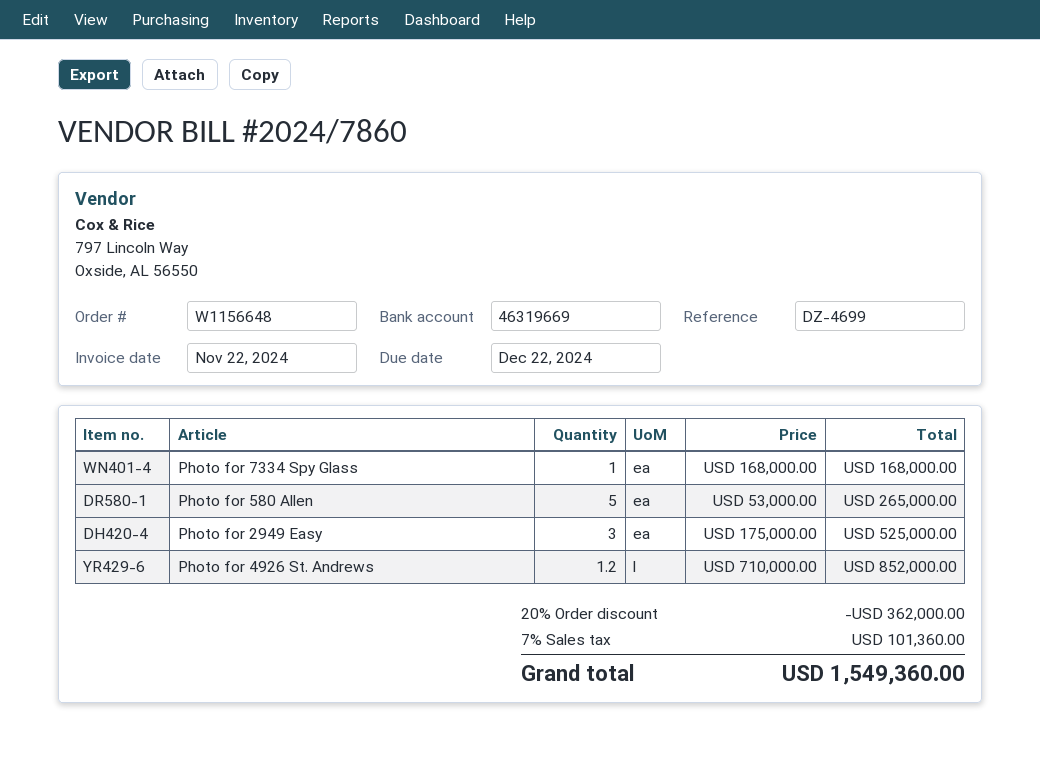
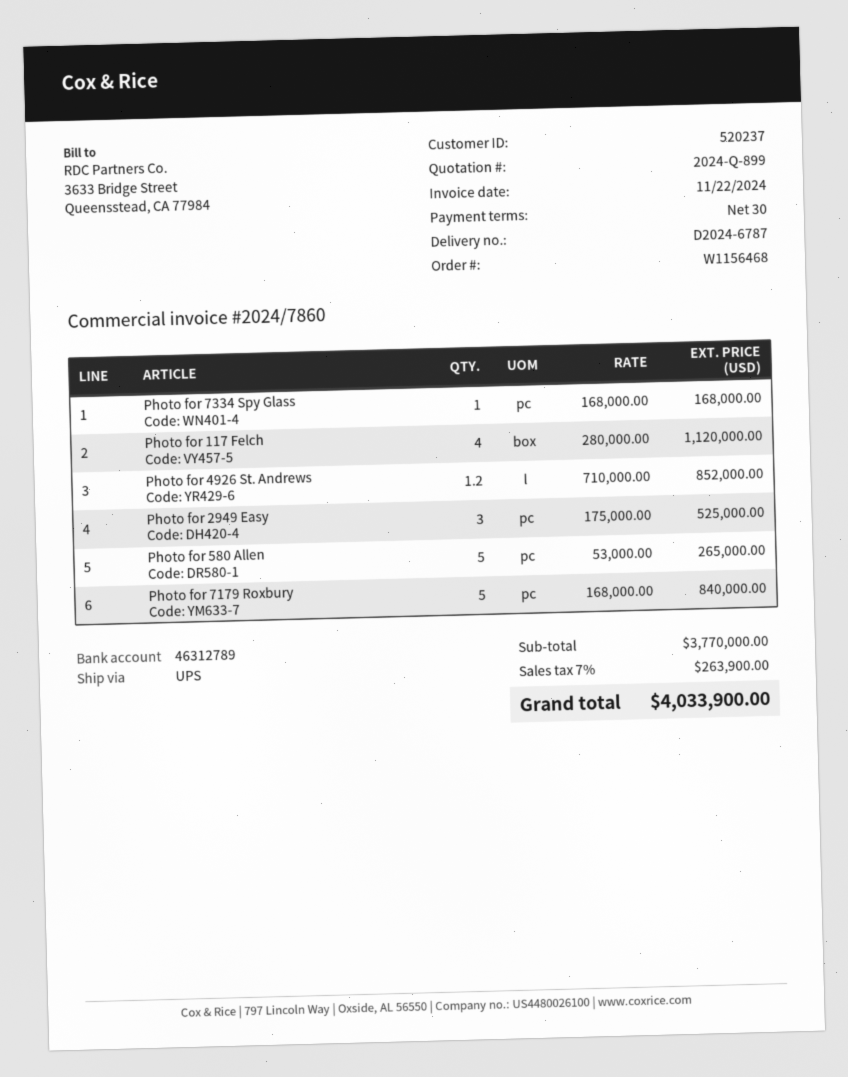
order number: W1156648 -> W1156468
bank account: 46319669 -> 46312789
Photo for 117 Felch: none -> 4 x 280000.00 = 1120000.00
Photo for 7179 Roxbury: none -> 5 x 168000.00 = 840000.00
discount: 20% = 362000.00 -> none
tax: 7% = 101360.00 -> 7% = 263900.00
total: 1549360.00 -> 4033900.00

